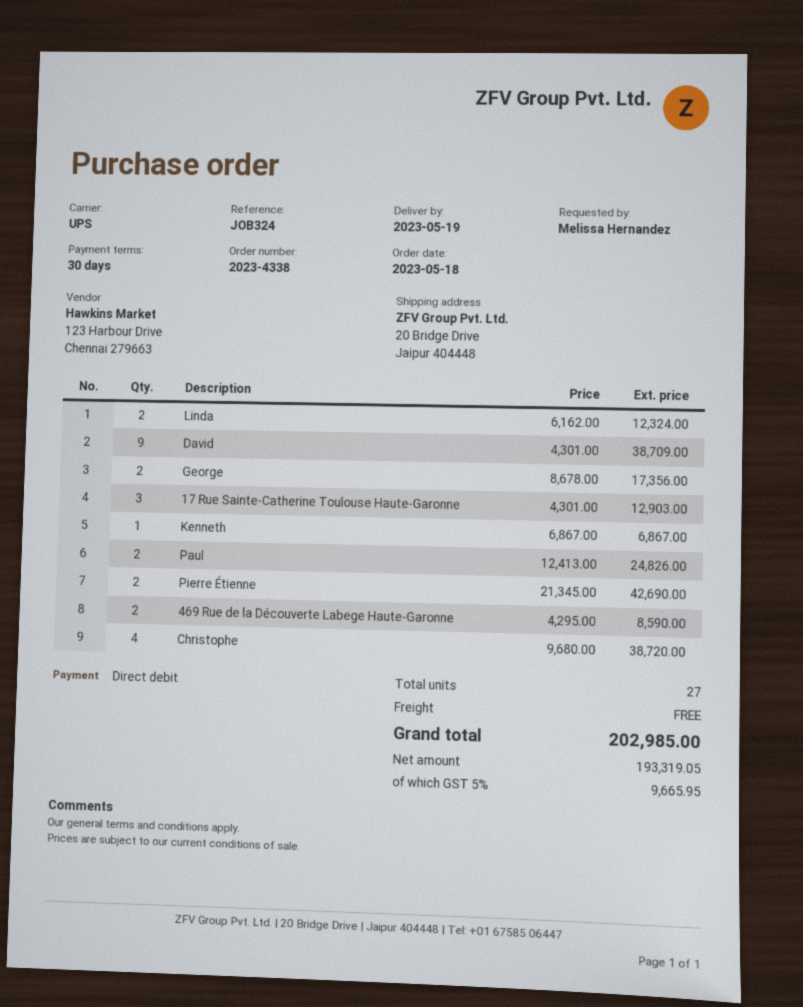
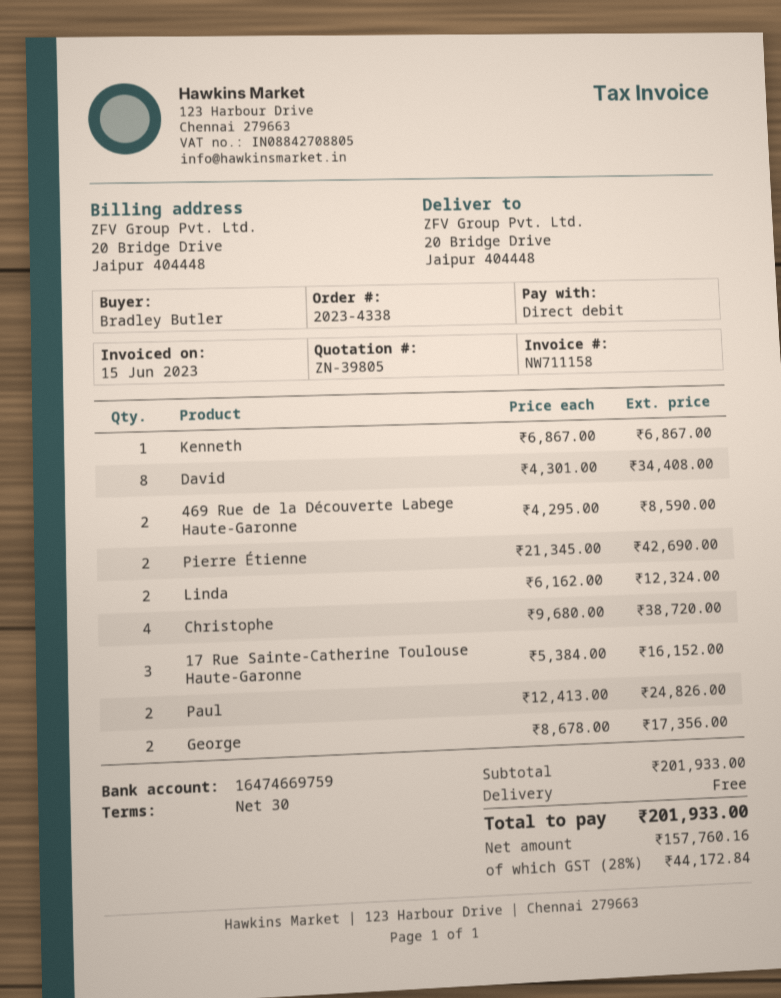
ordered by: Melissa Hernandez -> Bradley Butler
David: 9 x 4301.00 = 38709.00 -> 8 x 4301.00 = 34408.00
17 Rue Sainte-Catherine Toulouse Haute-Garonne: 3 x 4301.00 = 12903.00 -> 3 x 5384.00 = 16152.00
net: 193319.05 -> 157760.16
tax: 5% = 9665.95 -> 28% = 44172.84
total: 202985.00 -> 201933.00

